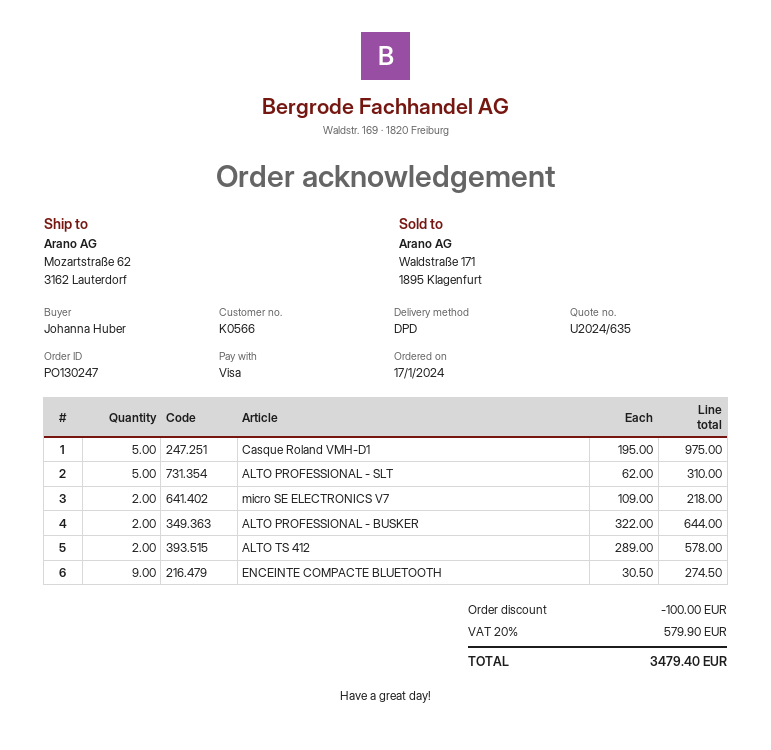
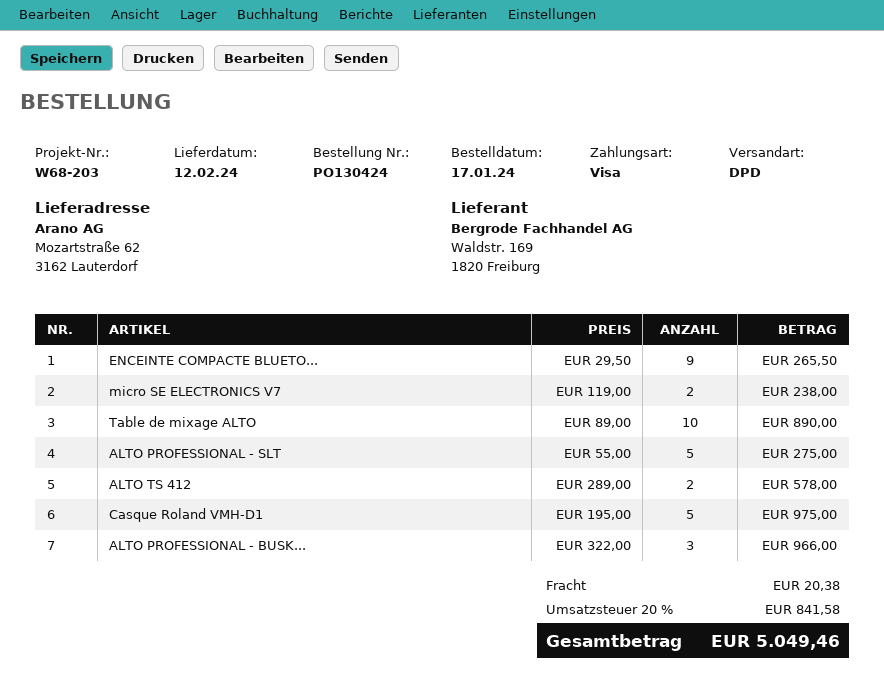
order number: PO130247 -> PO130424
ALTO PROFESSIONAL - SLT: 5 x 62.00 = 310.00 -> 5 x 55.00 = 275.00
micro SE ELECTRONICS V7: 2 x 109.00 = 218.00 -> 2 x 119.00 = 238.00
ALTO PROFESSIONAL - BUSKER: 2 x 322.00 = 644.00 -> 3 x 322.00 = 966.00
ENCEINTE COMPACTE BLUETOOTH: 9 x 30.50 = 274.50 -> 9 x 29.50 = 265.50
Table de mixage ALTO: none -> 10 x 89.00 = 890.00
discount: 100.00 -> none
shipping: none -> 20.38
tax: 20% = 579.90 -> 20% = 841.58
total: 3479.40 -> 5049.46

